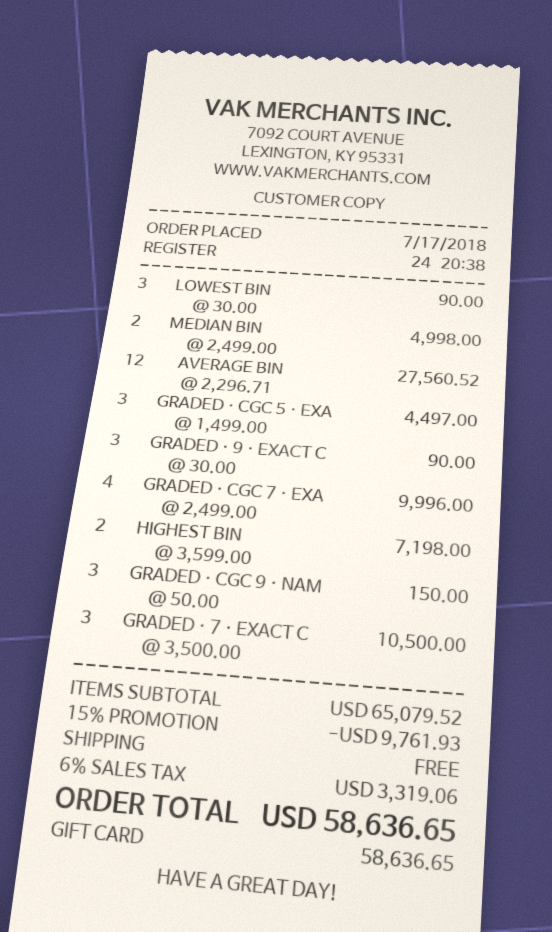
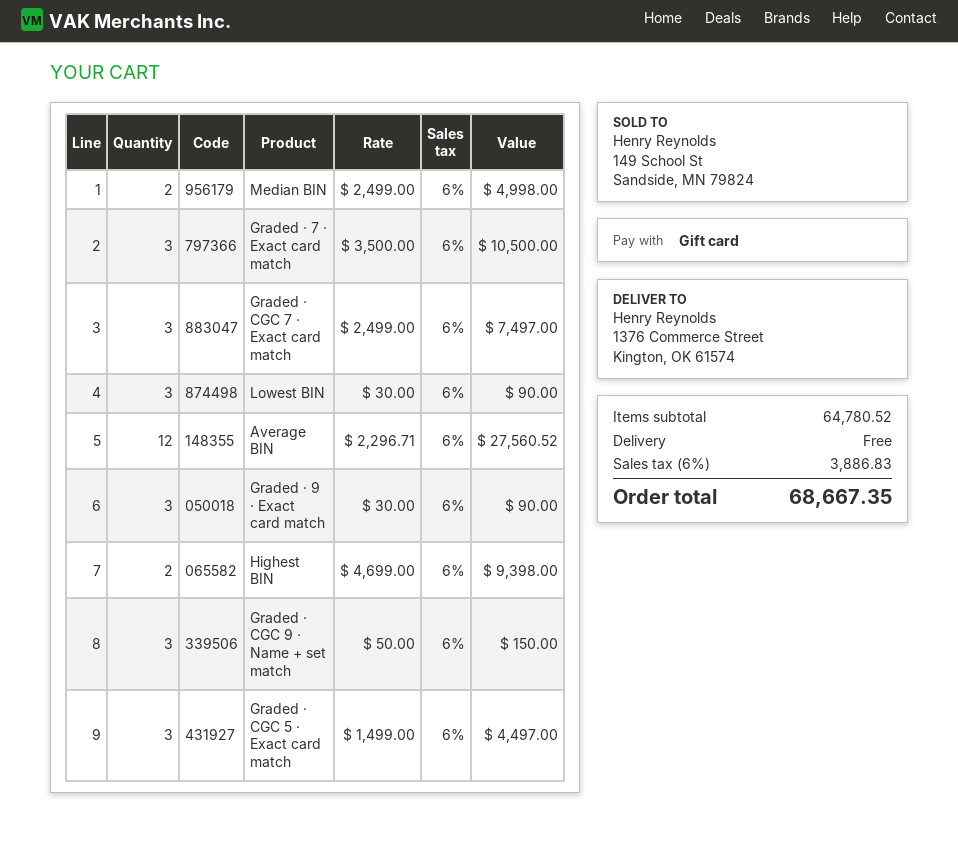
GRADED · CGC 7 · EXA: 4 x 2499.00 = 9996.00 -> 3 x 2499.00 = 7497.00
HIGHEST BIN: 2 x 3599.00 = 7198.00 -> 2 x 4699.00 = 9398.00
subtotal: 65079.52 -> 64780.52
discount: 15% = 9761.93 -> none
tax: 6% = 3319.06 -> 6% = 3886.83
total: 58636.65 -> 68667.35

